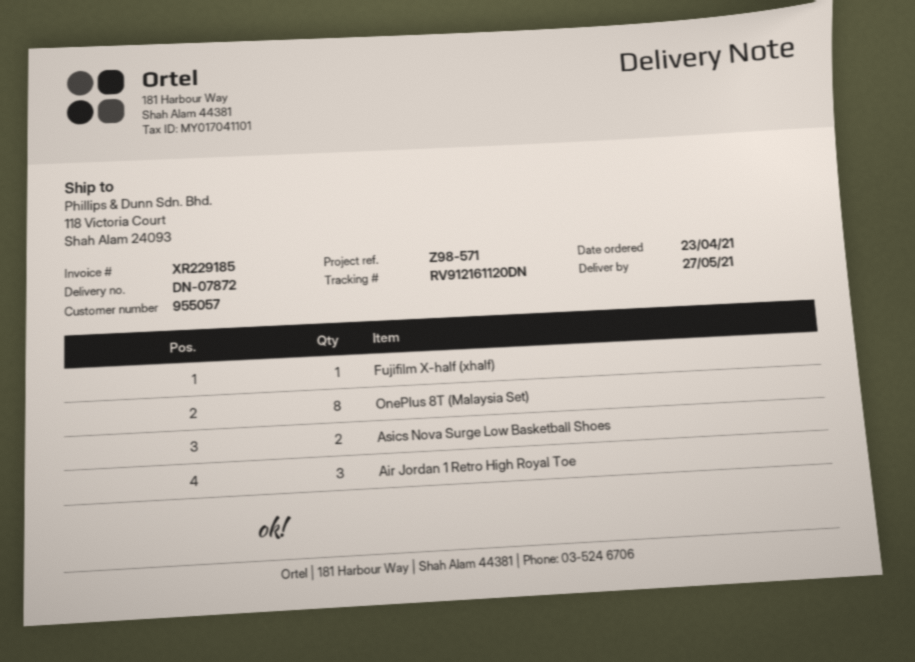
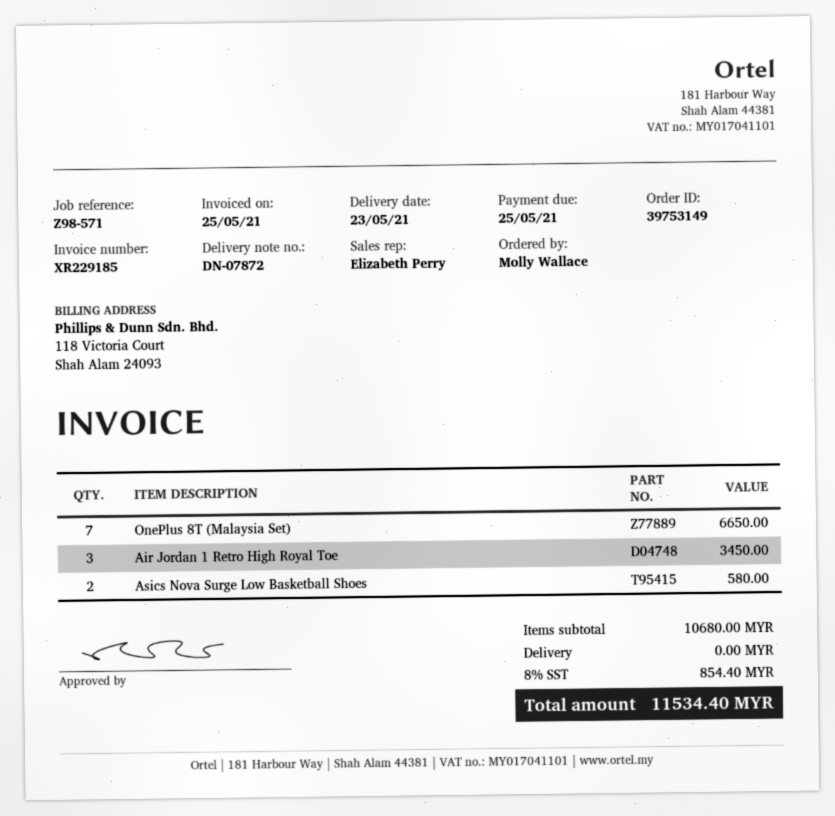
delivery date: 2021-05-27 -> 2021-05-23
Fujifilm X-half (xhalf): 1 -> none
OnePlus 8T (Malaysia Set): 8 -> 7

